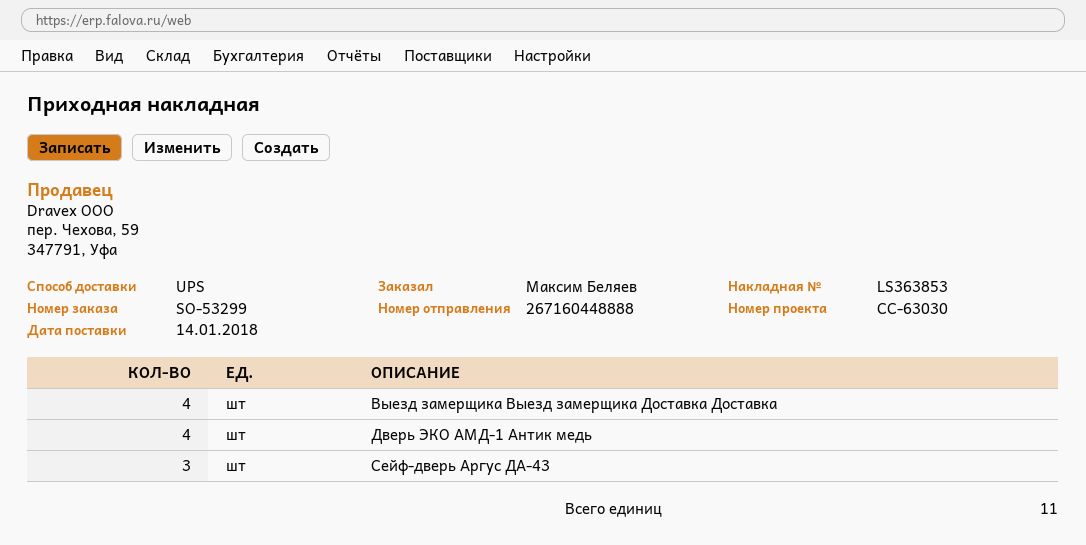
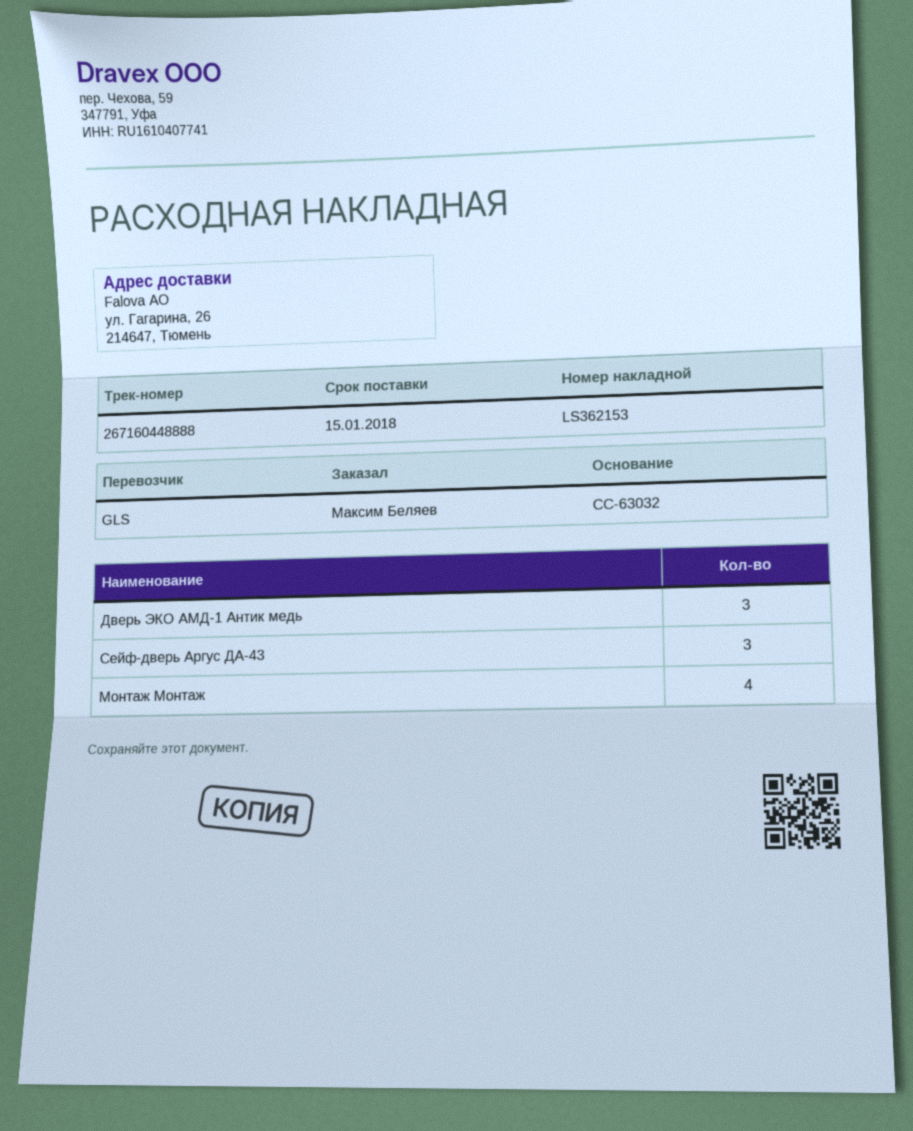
delivery note number: LS363853 -> LS362153
delivery date: 2018-01-14 -> 2018-01-15
reference: CC-63030 -> CC-63032
shipping method: UPS -> GLS
Выезд замерщика Выезд замерщика Доставка Доставка: 4 -> none
Дверь ЭКО АМД-1 Антик медь: 4 -> 3
Монтаж Монтаж: none -> 4

